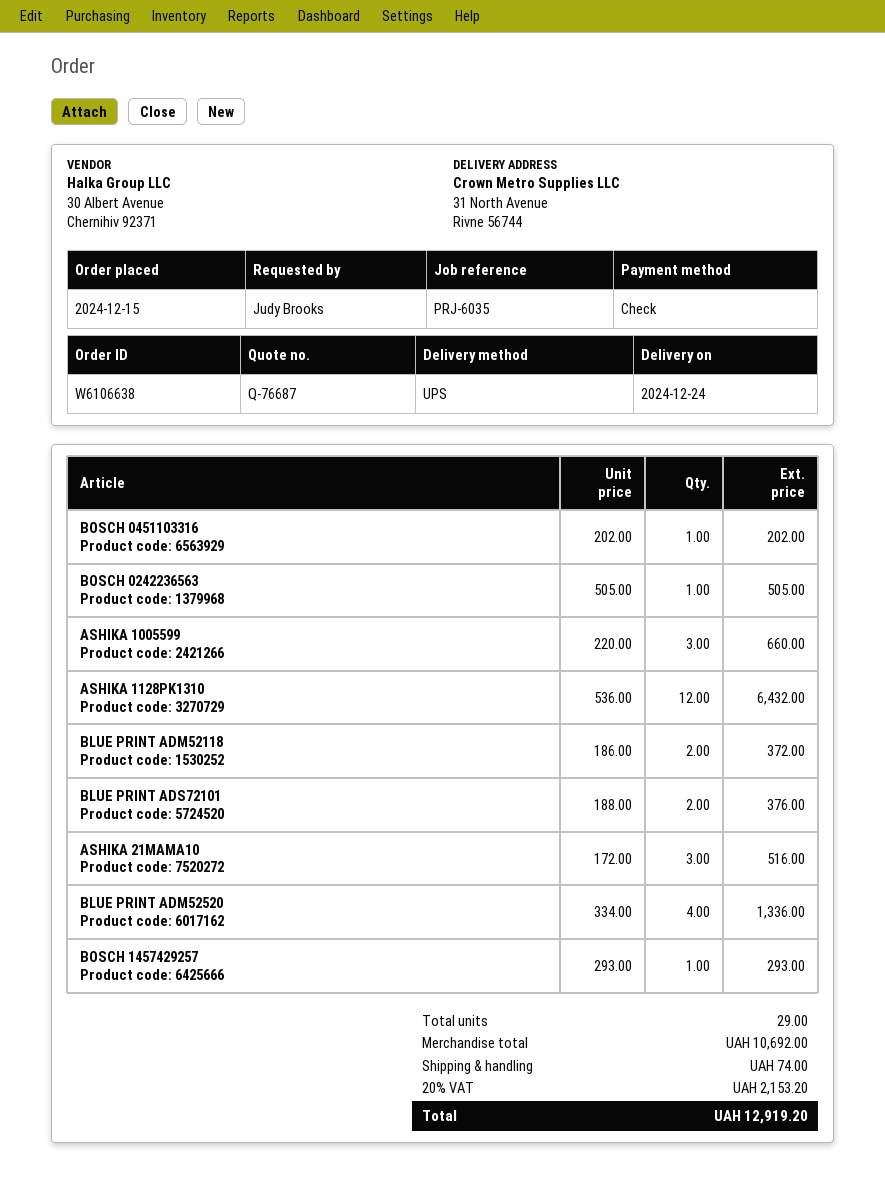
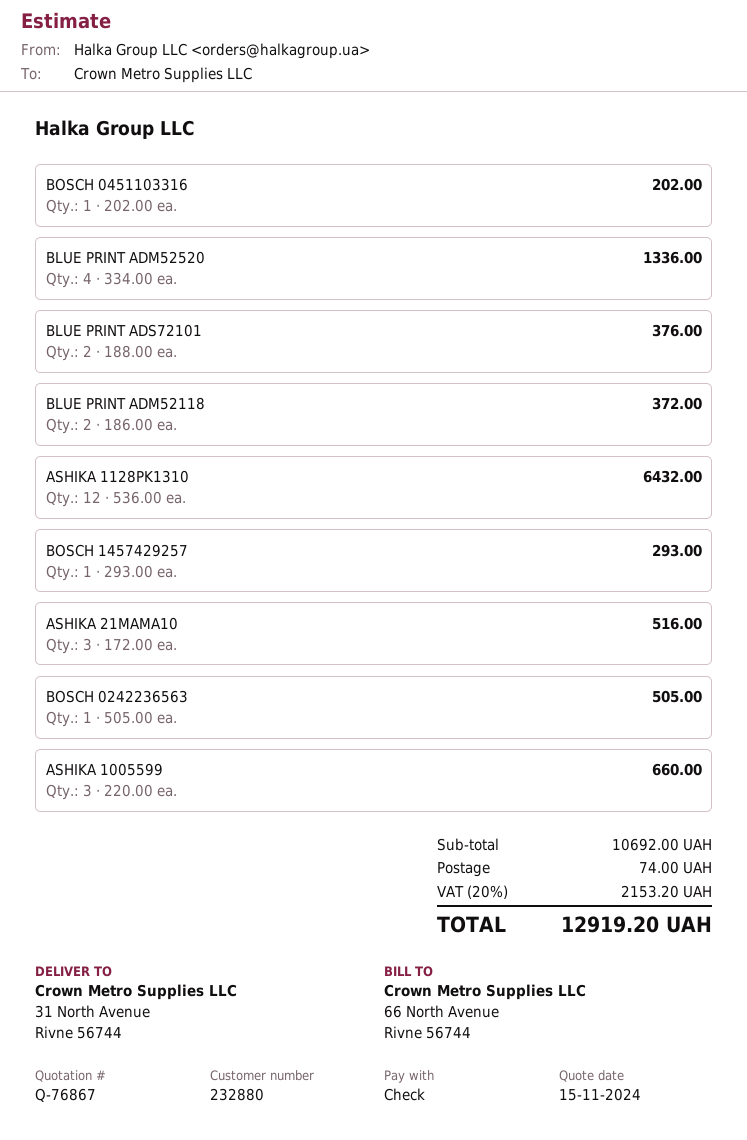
quote number: Q-76687 -> Q-76867

